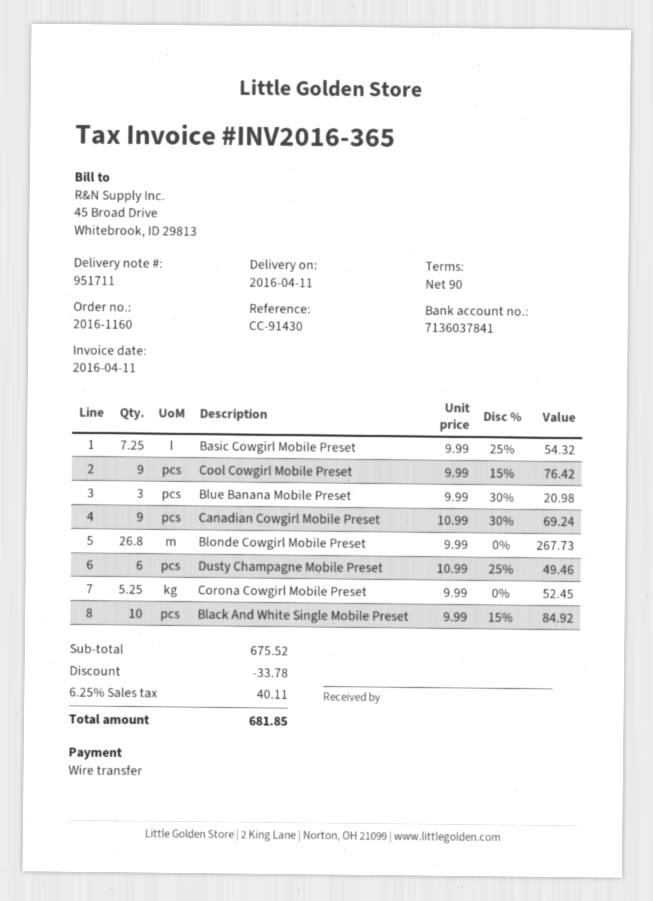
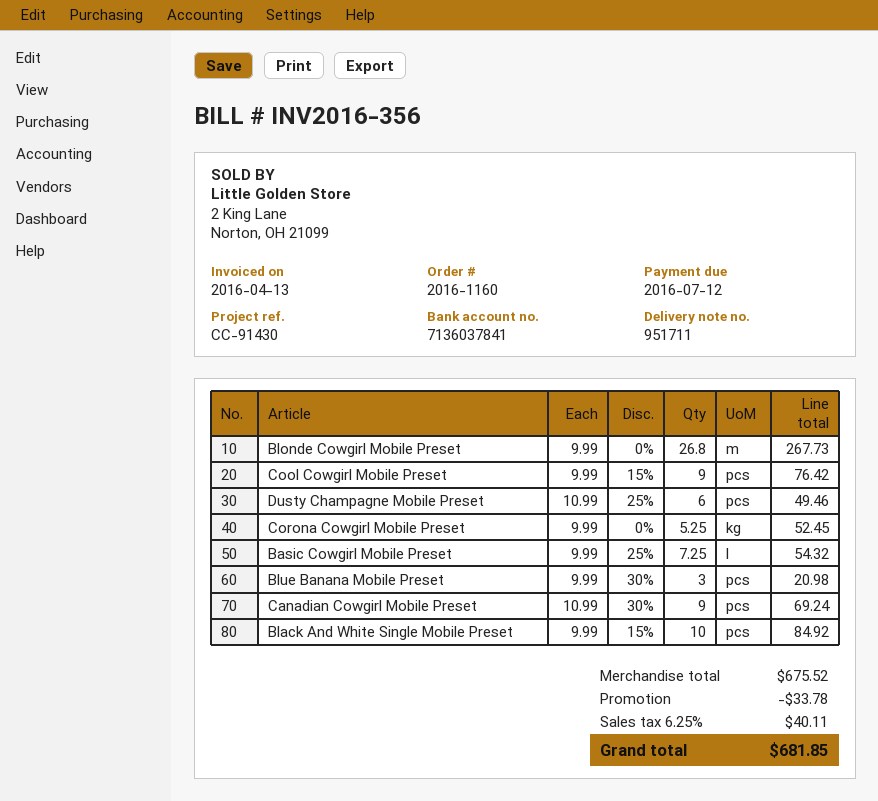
invoice number: INV2016-365 -> INV2016-356
invoice date: 2016-04-11 -> 2016-04-13

